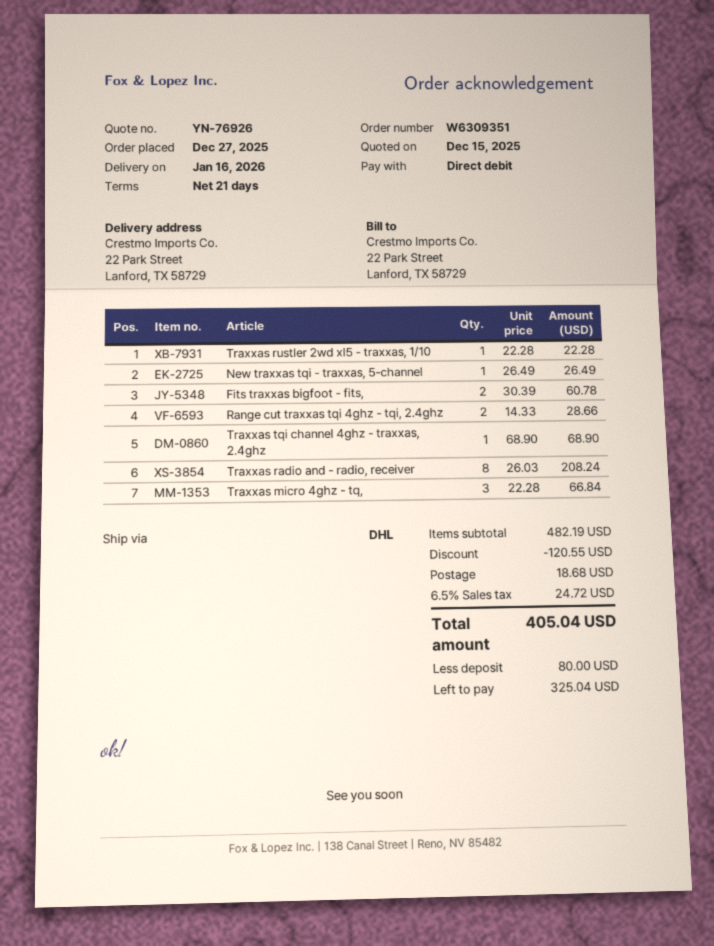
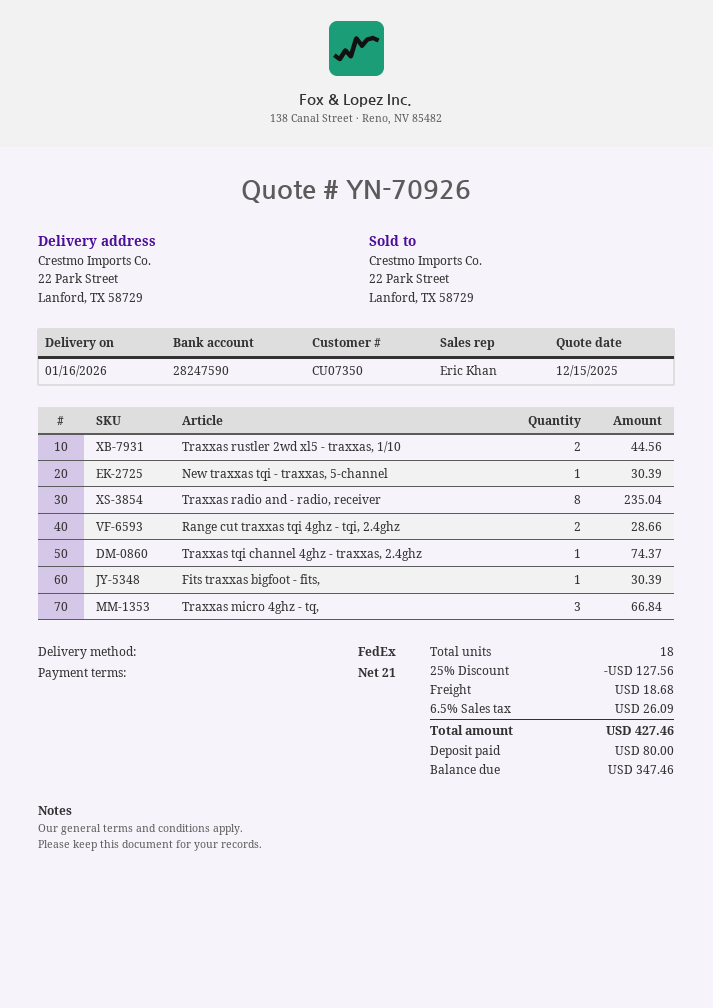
quote number: YN-76926 -> YN-70926
shipping method: DHL -> FedEx
Traxxas rustler 2wd xl5 - traxxas, 1/10: 1 for 22.28 -> 2 for 44.56
New traxxas tqi - traxxas, 5-channel: 1 for 26.49 -> 1 for 30.39
Fits traxxas bigfoot - fits,: 2 for 60.78 -> 1 for 30.39
Traxxas tqi channel 4ghz - traxxas, 2.4ghz: 1 for 68.90 -> 1 for 74.37
Traxxas radio and - radio, receiver: 8 for 208.24 -> 8 for 235.04
discount: 120.55 -> 127.56
tax: 6.5% = 24.72 -> 6.5% = 26.09
total: 405.04 -> 427.46
balance: 325.04 -> 347.46

